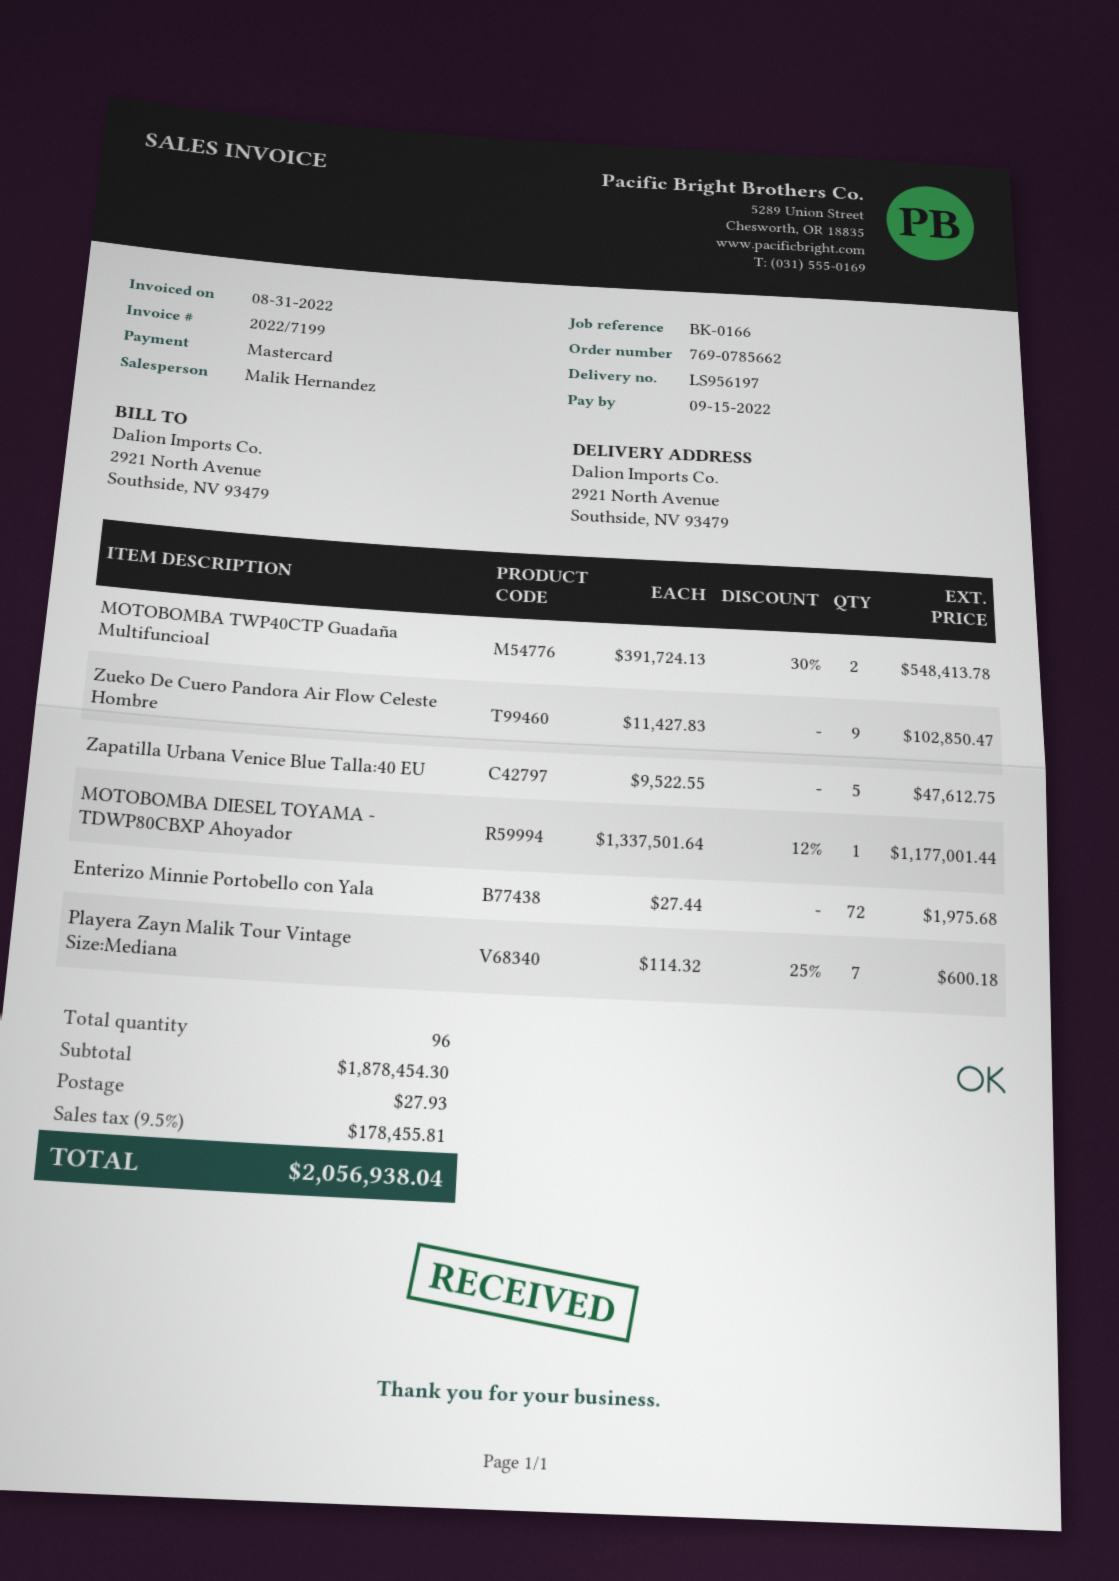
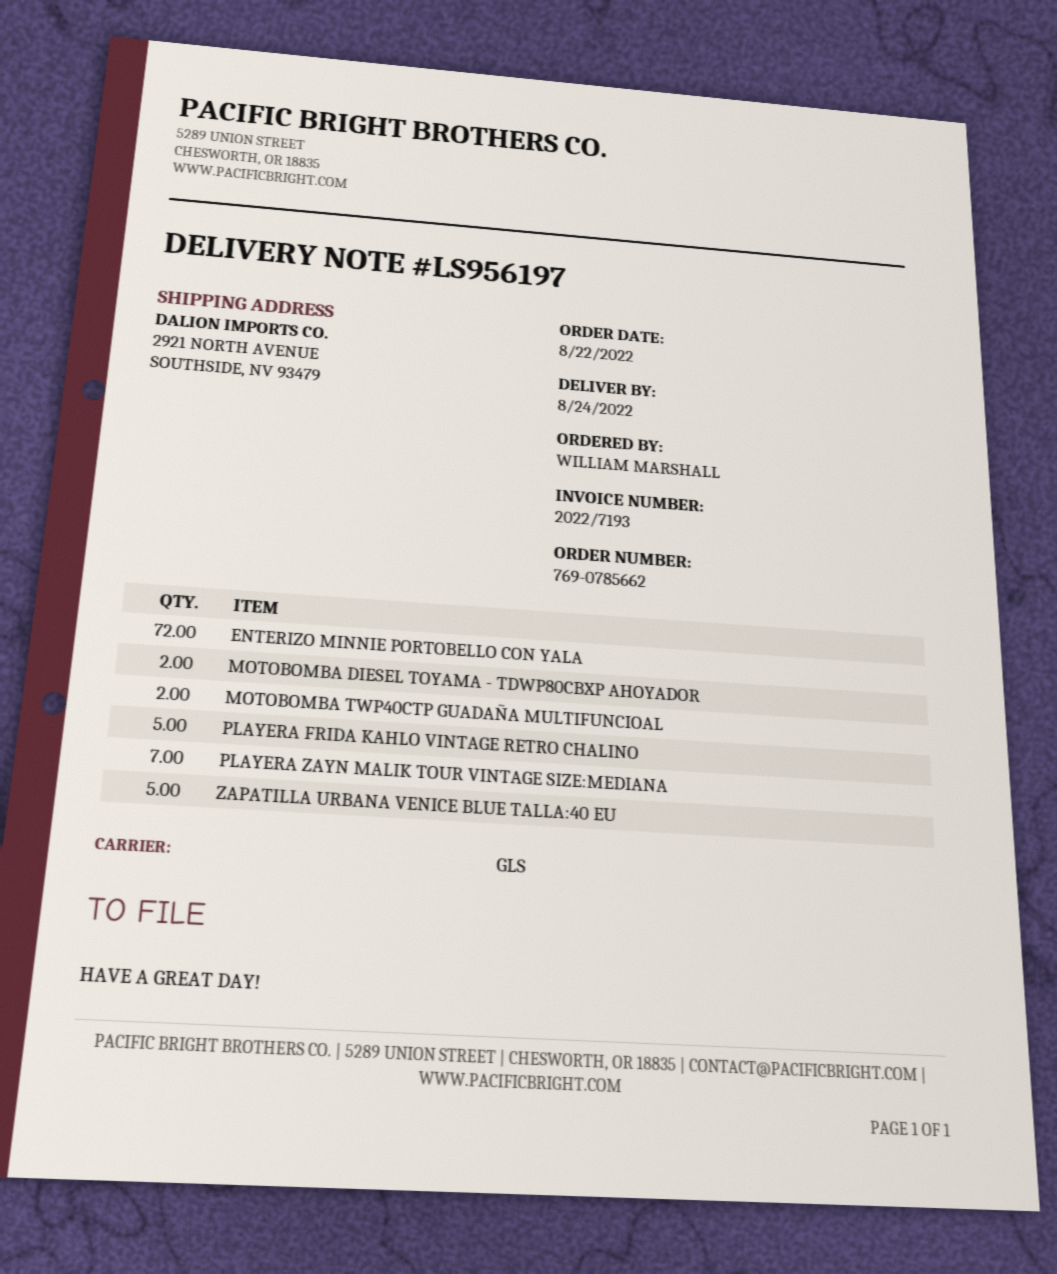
invoice number: 2022/7199 -> 2022/7193
Zueko De Cuero Pandora Air Flow Celeste Hombre: 9 -> none
MOTOBOMBA DIESEL TOYAMA - TDWP80CBXP Ahoyador: 1 -> 2
PLAYERA FRIDA KAHLO VINTAGE RETRO CHALINO: none -> 5

